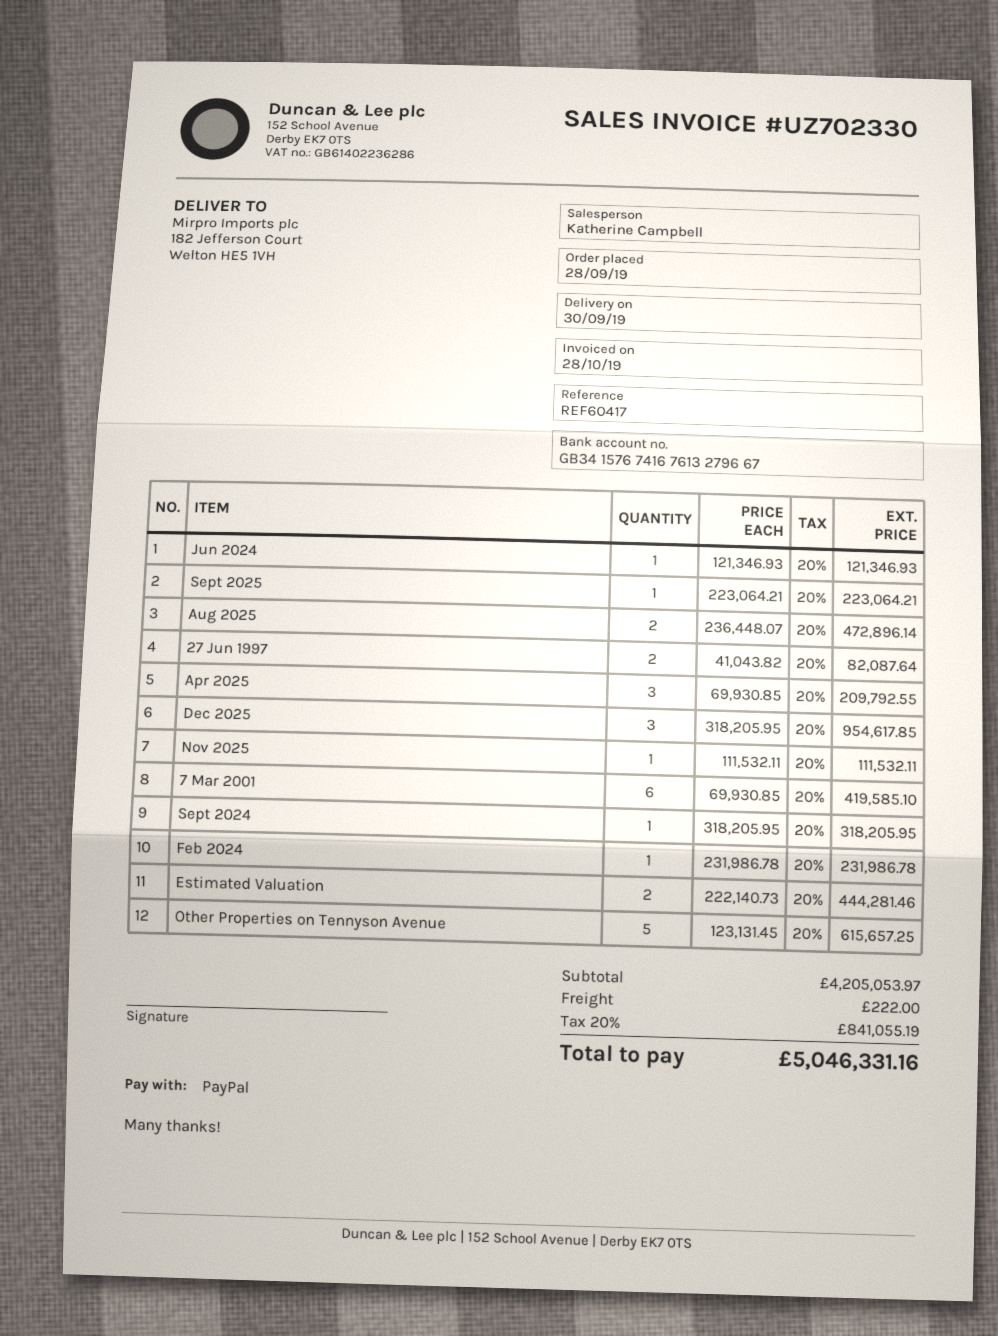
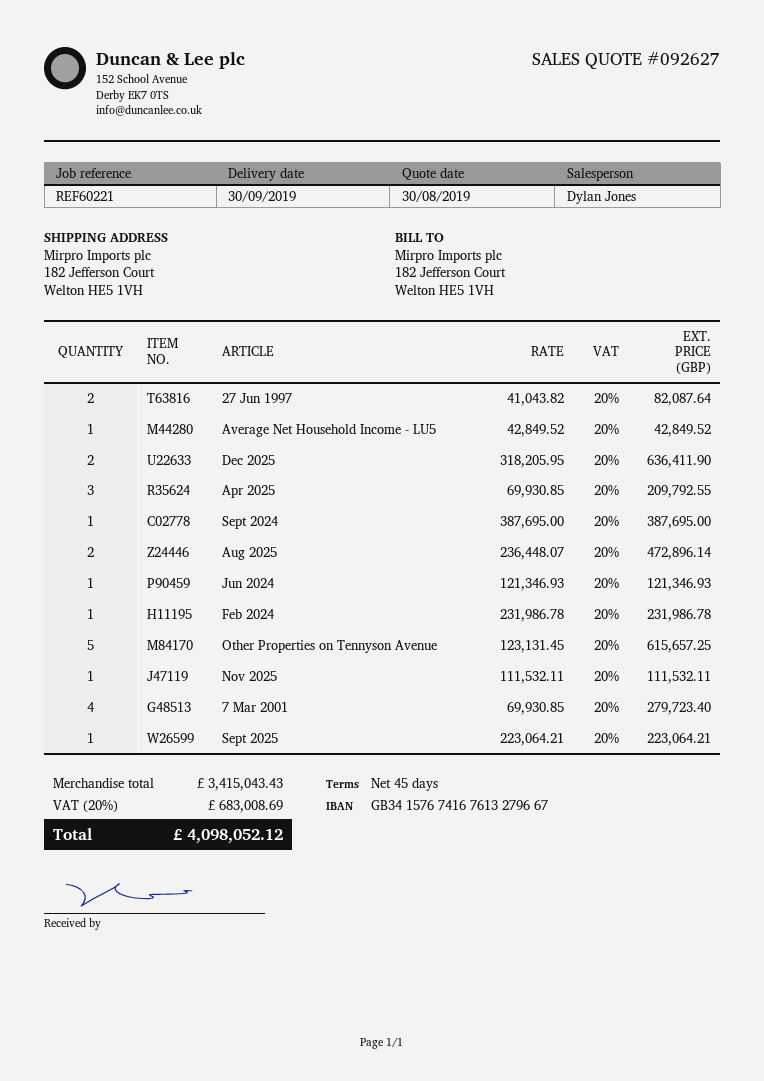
reference: REF60417 -> REF60221
sales rep: Katherine Campbell -> Dylan Jones
Dec 2025: 3 x 318205.95 = 954617.85 -> 2 x 318205.95 = 636411.90
7 Mar 2001: 6 x 69930.85 = 419585.10 -> 4 x 69930.85 = 279723.40
Sept 2024: 1 x 318205.95 = 318205.95 -> 1 x 387695.00 = 387695.00
Estimated Valuation: 2 x 222140.73 = 444281.46 -> none
Average Net Household Income - LU5: none -> 1 x 42849.52 = 42849.52
subtotal: 4205053.97 -> 3415043.43
shipping: 222.00 -> none
tax: 20% = 841055.19 -> 20% = 683008.69
total: 5046331.16 -> 4098052.12

